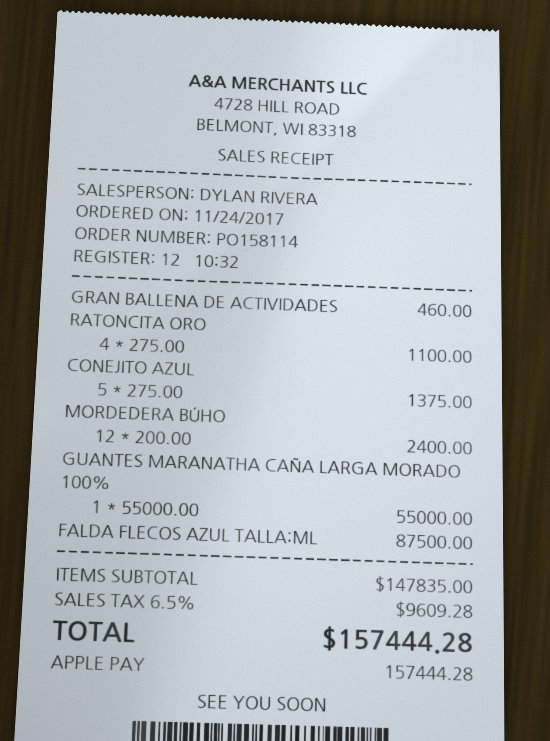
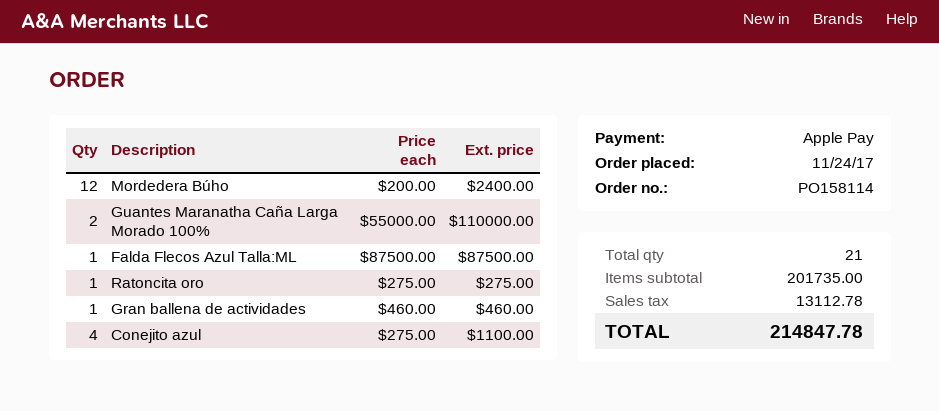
RATONCITA ORO: 4 x 275.00 = 1100.00 -> 1 x 275.00 = 275.00
CONEJITO AZUL: 5 x 275.00 = 1375.00 -> 4 x 275.00 = 1100.00
GUANTES MARANATHA CAÑA LARGA MORADO 100%: 1 x 55000.00 = 55000.00 -> 2 x 55000.00 = 110000.00
subtotal: 147835.00 -> 201735.00
tax: 9609.28 -> 13112.78
total: 157444.28 -> 214847.78

